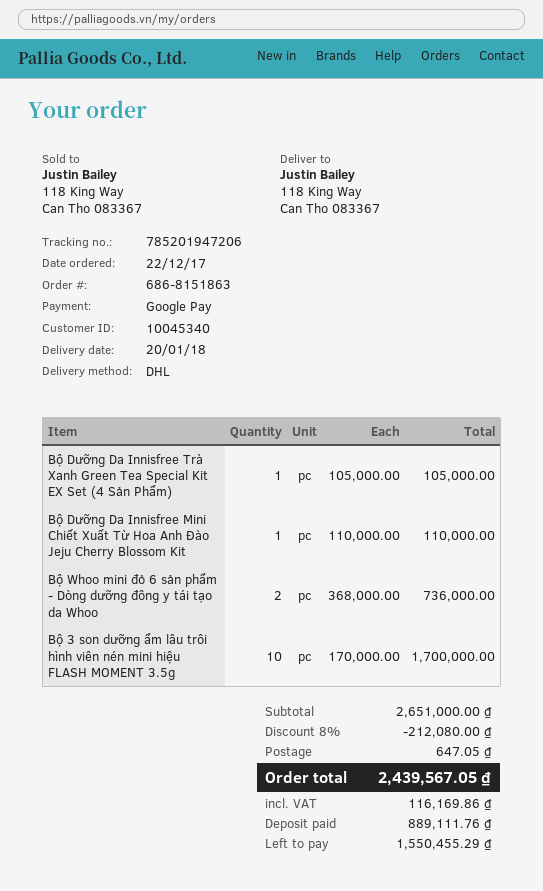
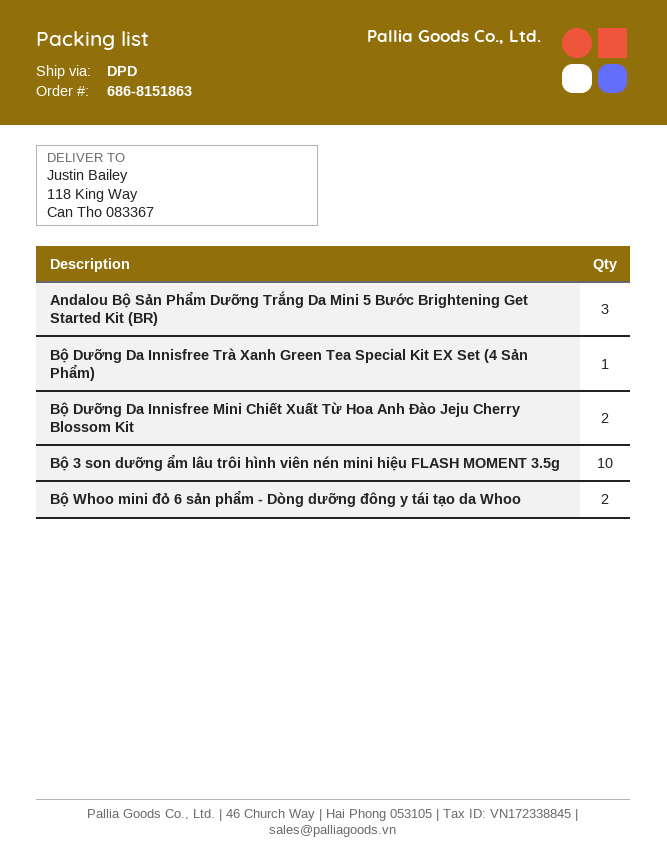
shipping method: DHL -> DPD
Bộ Dưỡng Da Innisfree Mini Chiết Xuất Từ Hoa Anh Đào Jeju Cherry Blossom Kit: 1 -> 2
Andalou Bộ Sản Phẩm Dưỡng Trắng Da Mini 5 Bước Brightening Get Started Kit (BR): none -> 3

